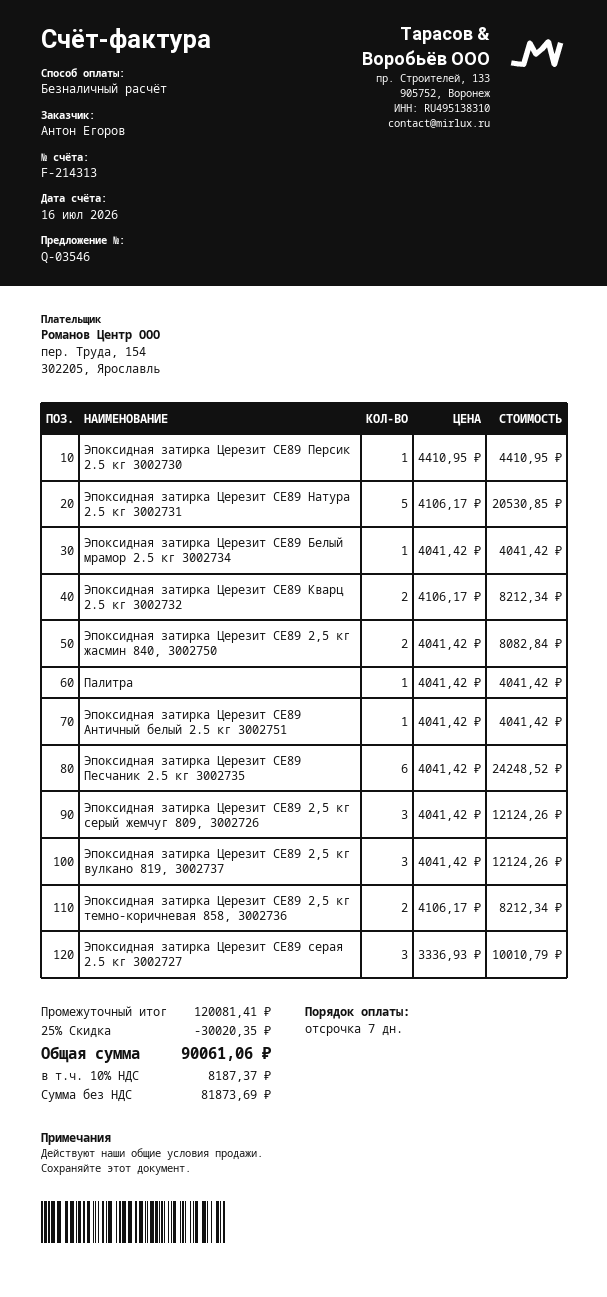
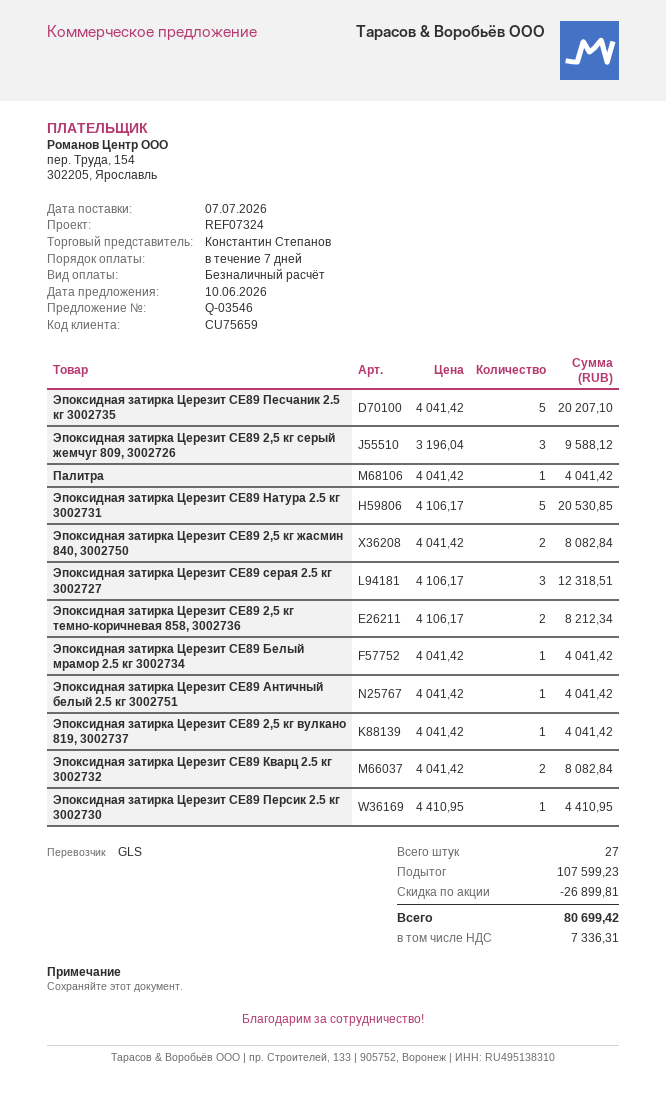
Эпоксидная затирка Церезит CE89 Кварц 2.5 кг 3002732: 2 x 4106.17 = 8212.34 -> 2 x 4041.42 = 8082.84
Эпоксидная затирка Церезит CE89 Песчаник 2.5 кг 3002735: 6 x 4041.42 = 24248.52 -> 5 x 4041.42 = 20207.10
Эпоксидная затирка Церезит CE89 2,5 кг серый жемчуг 809, 3002726: 3 x 4041.42 = 12124.26 -> 3 x 3196.04 = 9588.12
Эпоксидная затирка Церезит CE89 2,5 кг вулкано 819, 3002737: 3 x 4041.42 = 12124.26 -> 1 x 4041.42 = 4041.42
Эпоксидная затирка Церезит CE89 серая 2.5 кг 3002727: 3 x 3336.93 = 10010.79 -> 3 x 4106.17 = 12318.51
subtotal: 120081.41 -> 107599.23
discount: 30020.35 -> 26899.81
tax: 8187.37 -> 7336.31
total: 90061.06 -> 80699.42

